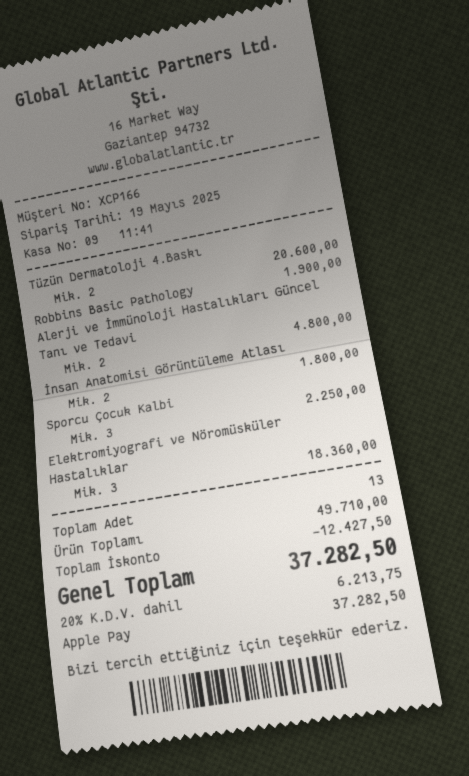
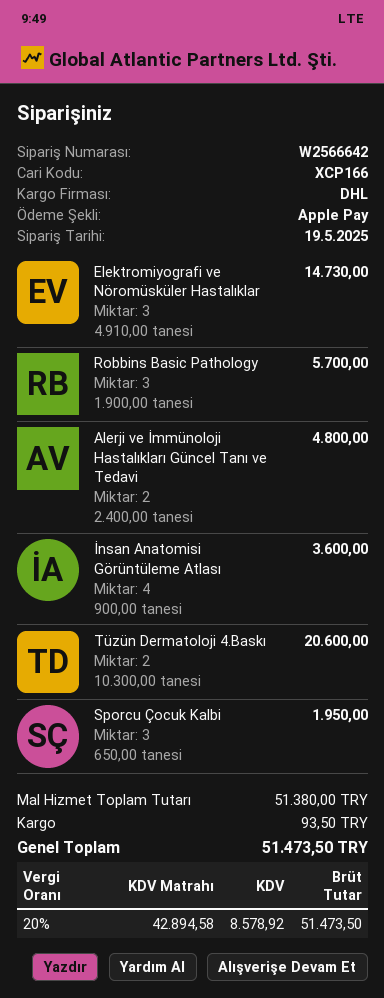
Robbins Basic Pathology: 1 for 1900.00 -> 3 for 5700.00
İnsan Anatomisi Görüntüleme Atlası: 2 for 1800.00 -> 4 for 3600.00
Sporcu Çocuk Kalbi: 3 for 2250.00 -> 3 for 1950.00
Elektromiyografi ve Nöromüsküler Hastalıklar: 3 for 18360.00 -> 3 for 14730.00
subtotal: 49710.00 -> 51380.00
discount: 12427.50 -> none
shipping: none -> 93.50
tax: 20% = 6213.75 -> 20% = 8578.92
total: 37282.50 -> 51473.50

